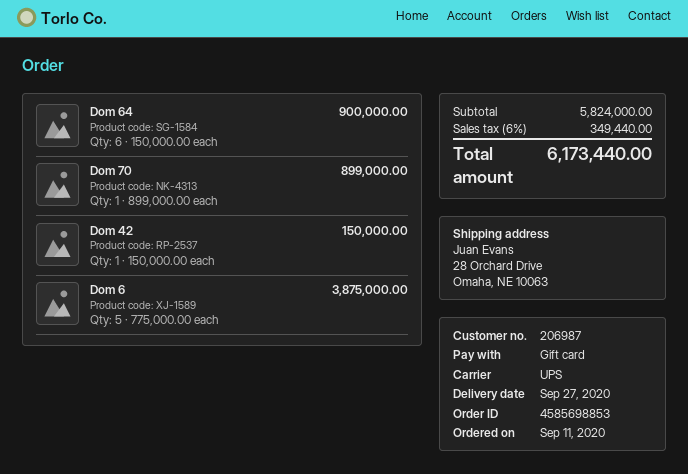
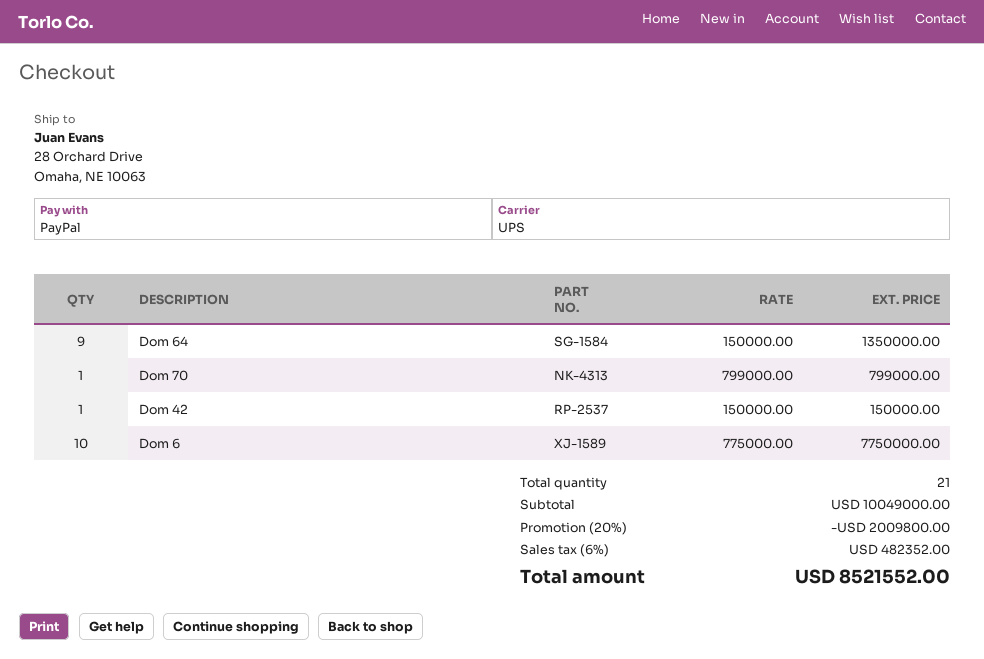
payment method: gift card -> PayPal
Dom 64: 6 x 150000.00 = 900000.00 -> 9 x 150000.00 = 1350000.00
Dom 70: 1 x 899000.00 = 899000.00 -> 1 x 799000.00 = 799000.00
Dom 6: 5 x 775000.00 = 3875000.00 -> 10 x 775000.00 = 7750000.00
subtotal: 5824000.00 -> 10049000.00
discount: none -> 20% = 2009800.00
tax: 6% = 349440.00 -> 6% = 482352.00
total: 6173440.00 -> 8521552.00

